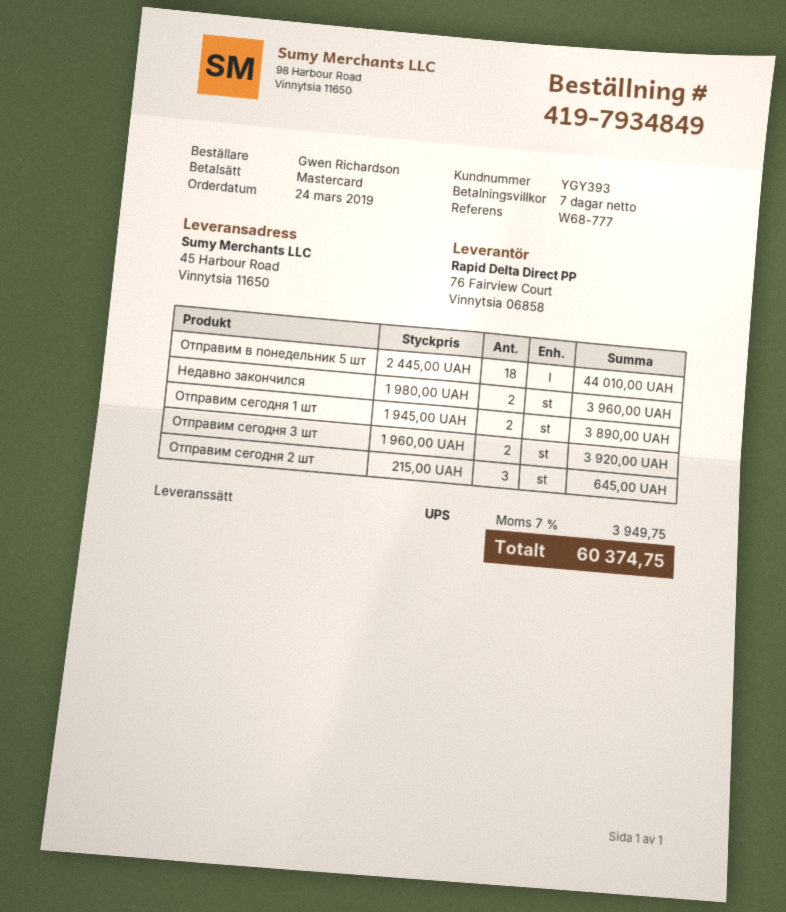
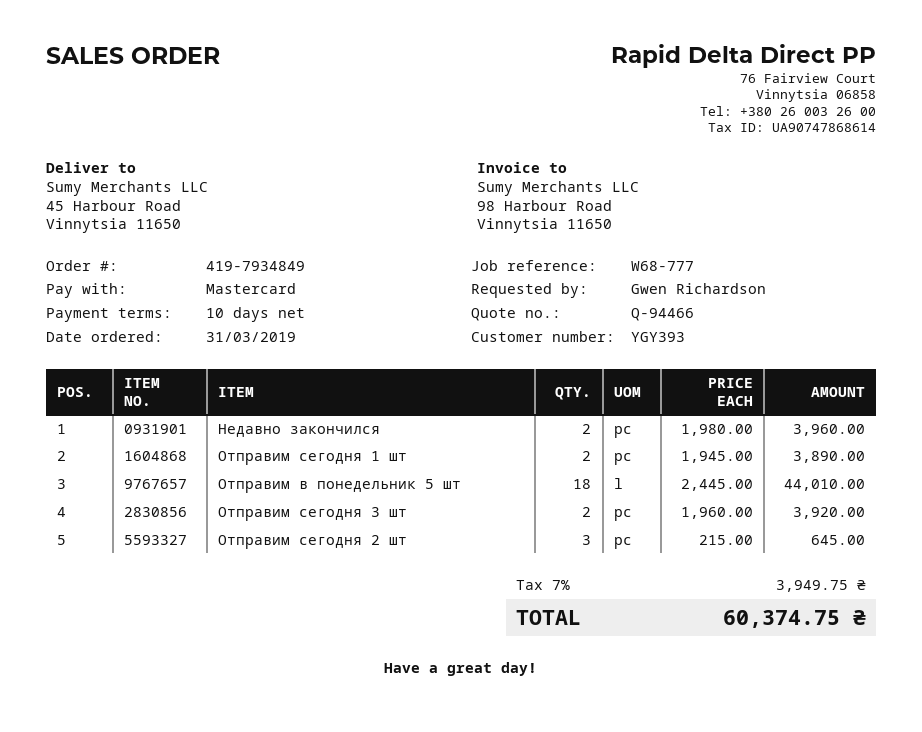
order date: 2019-03-24 -> 2019-03-31
payment terms: 7 days -> 10 days

